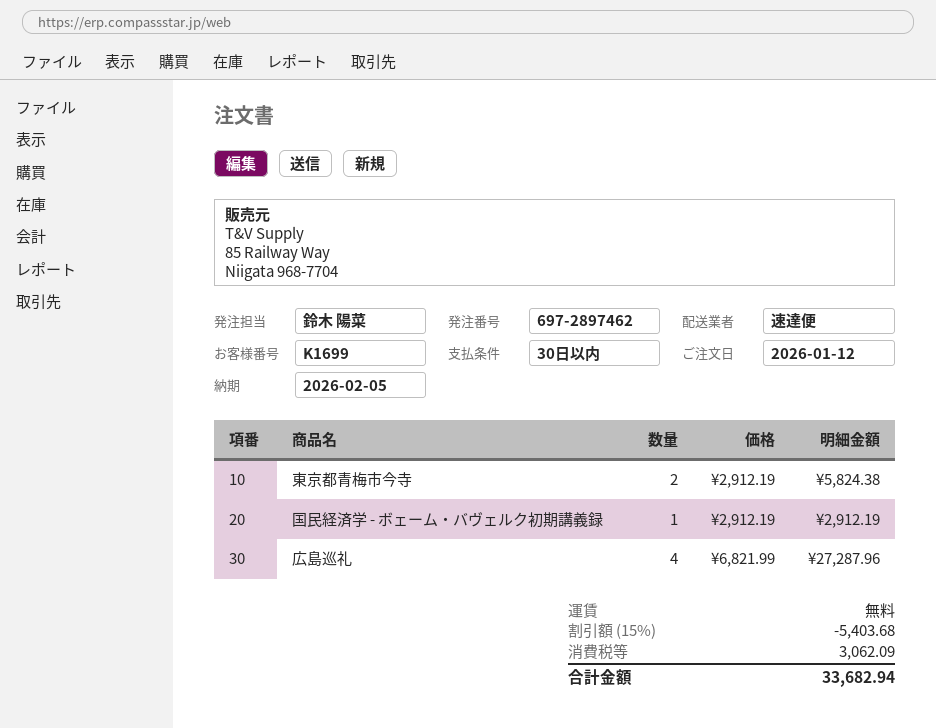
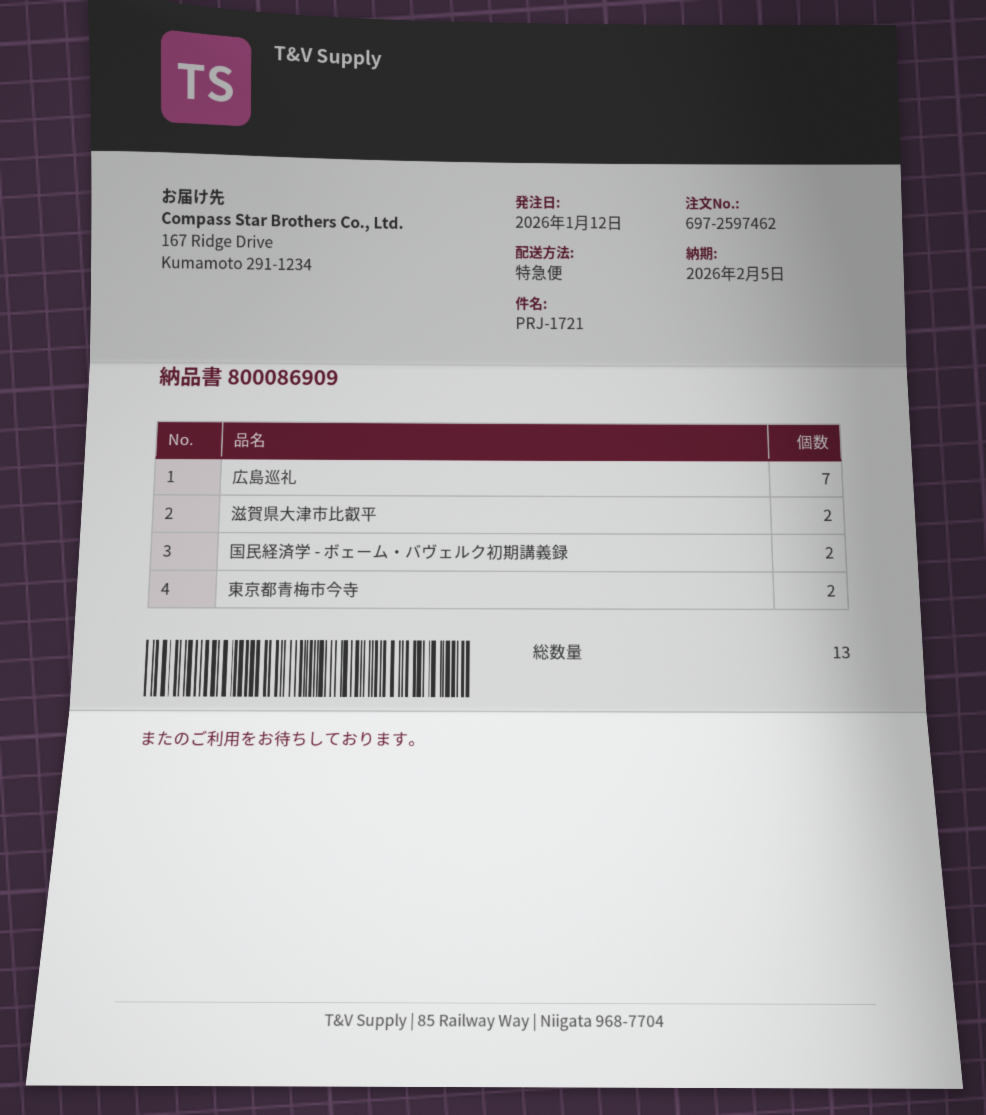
order number: 697-2897462 -> 697-2597462
国民経済学 - ボェーム・バヴェルク初期講義録: 1 -> 2
広島巡礼: 4 -> 7
滋賀県大津市比叡平: none -> 2

